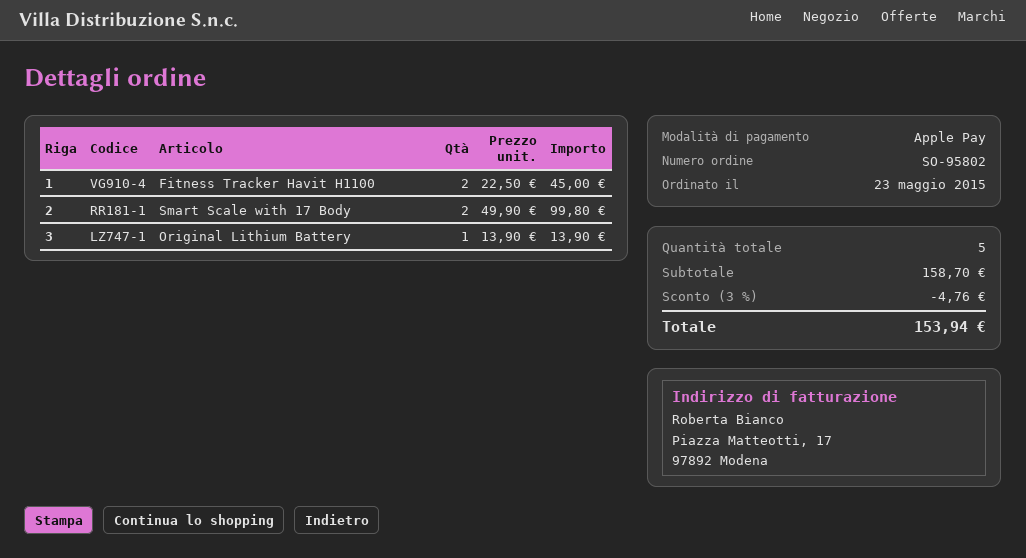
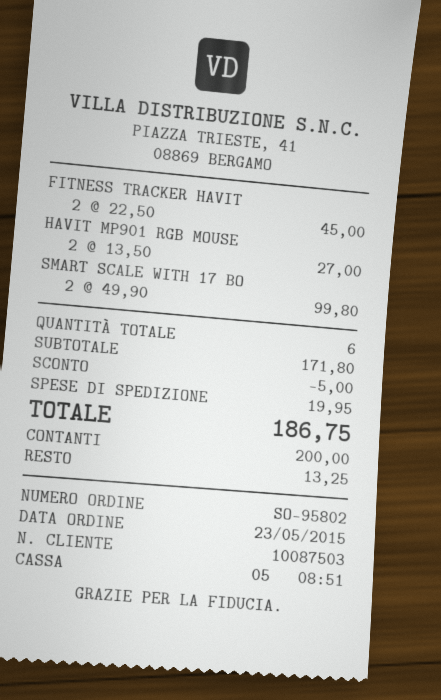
payment method: Apple Pay -> cash
Original Lithium Battery: 1 x 13.90 = 13.90 -> none
HAVIT MP901 RGB MOUSE: none -> 2 x 13.50 = 27.00
total quantity: 5 -> 6
subtotal: 158.70 -> 171.80
discount: 4.76 -> 5.00
shipping: none -> 19.95
total: 153.94 -> 186.75

